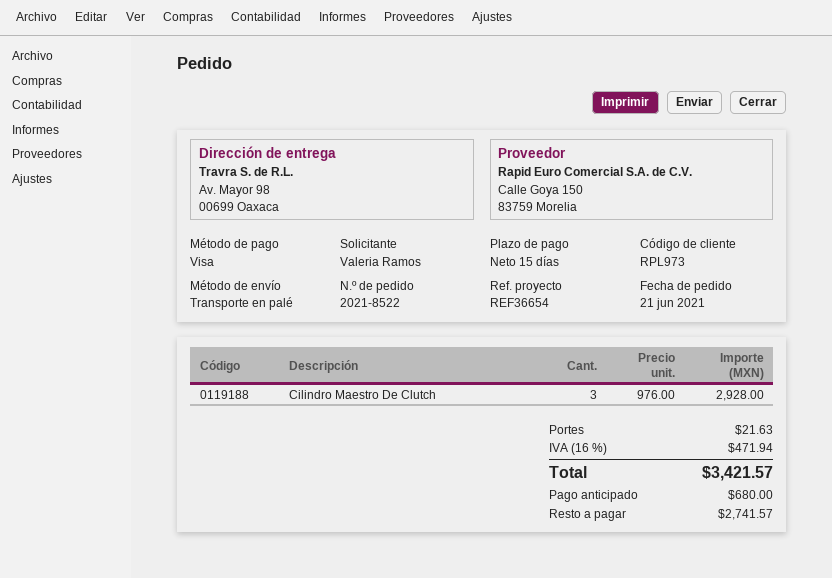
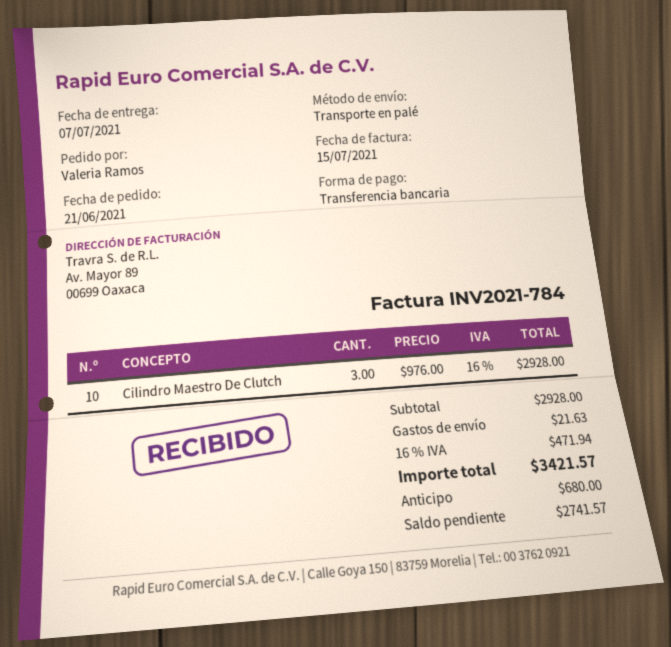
payment method: Visa -> bank transfer

